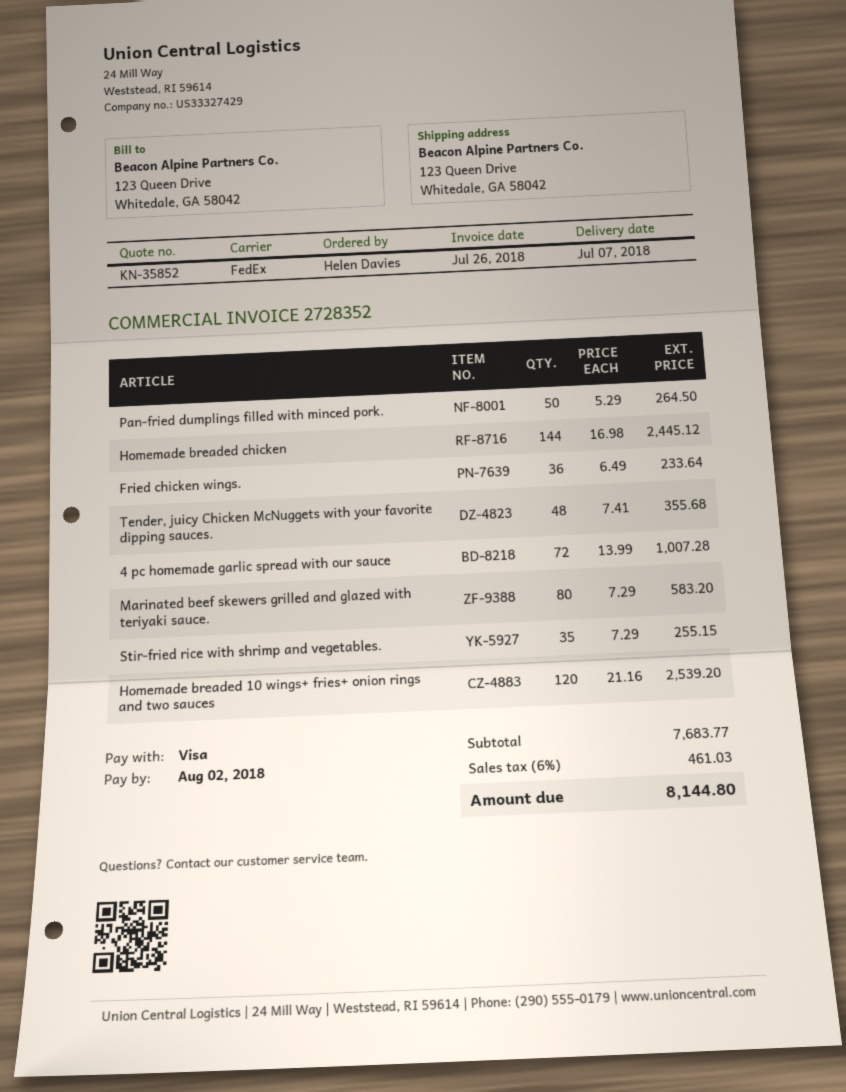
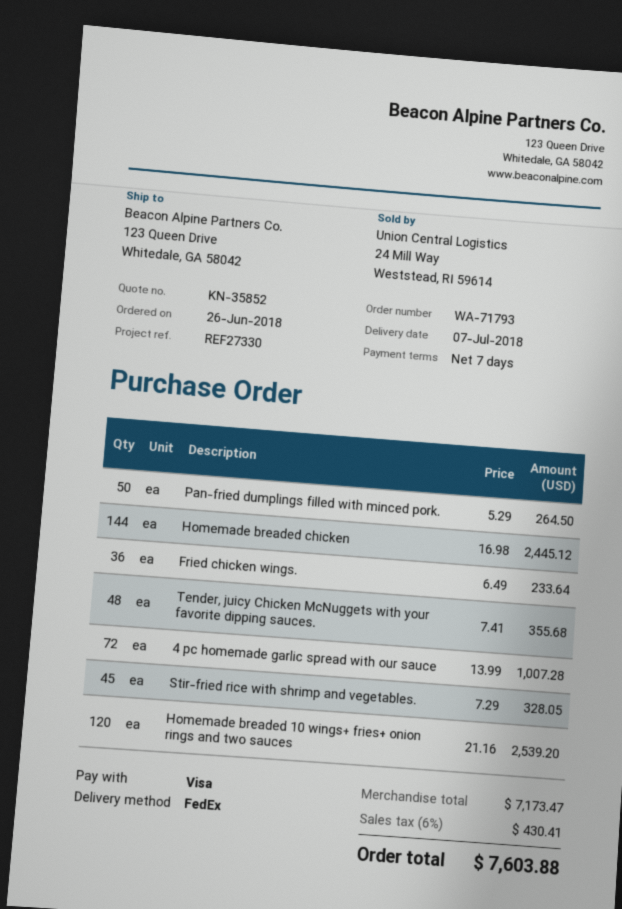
Marinated beef skewers grilled and glazed with teriyaki sauce.: 80 x 7.29 = 583.20 -> none
Stir-fried rice with shrimp and vegetables.: 35 x 7.29 = 255.15 -> 45 x 7.29 = 328.05
subtotal: 7683.77 -> 7173.47
tax: 6% = 461.03 -> 6% = 430.41
total: 8144.80 -> 7603.88

